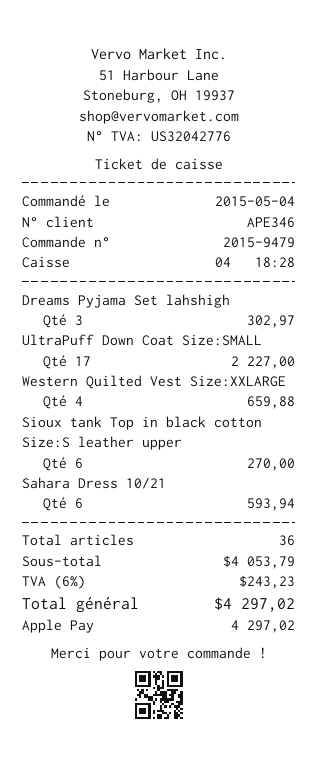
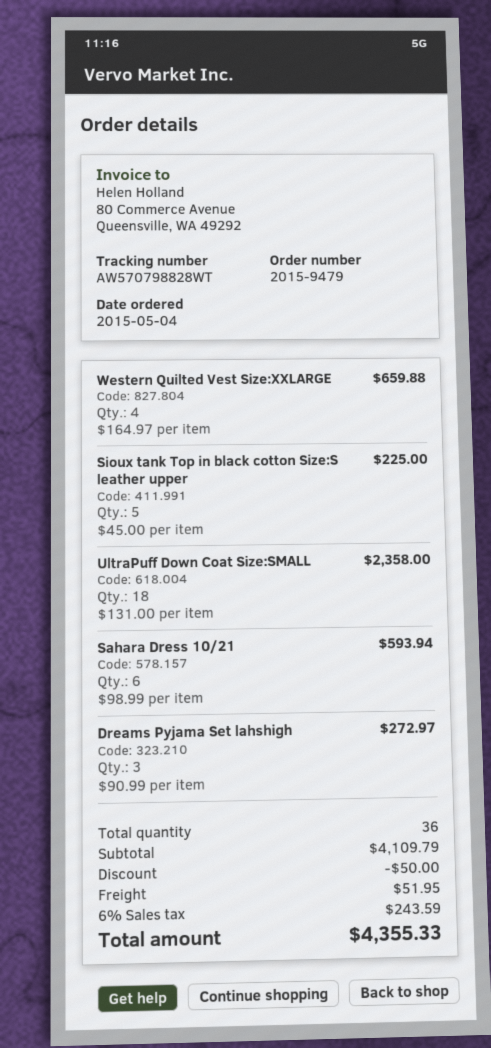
Dreams Pyjama Set lahshigh: 3 for 302.97 -> 3 for 272.97
UltraPuff Down Coat Size:SMALL: 17 for 2227.00 -> 18 for 2358.00
Sioux tank Top in black cotton Size:S leather upper: 6 for 270.00 -> 5 for 225.00
subtotal: 4053.79 -> 4109.79
discount: none -> 50.00
shipping: none -> 51.95
tax: 6% = 243.23 -> 6% = 243.59
total: 4297.02 -> 4355.33

